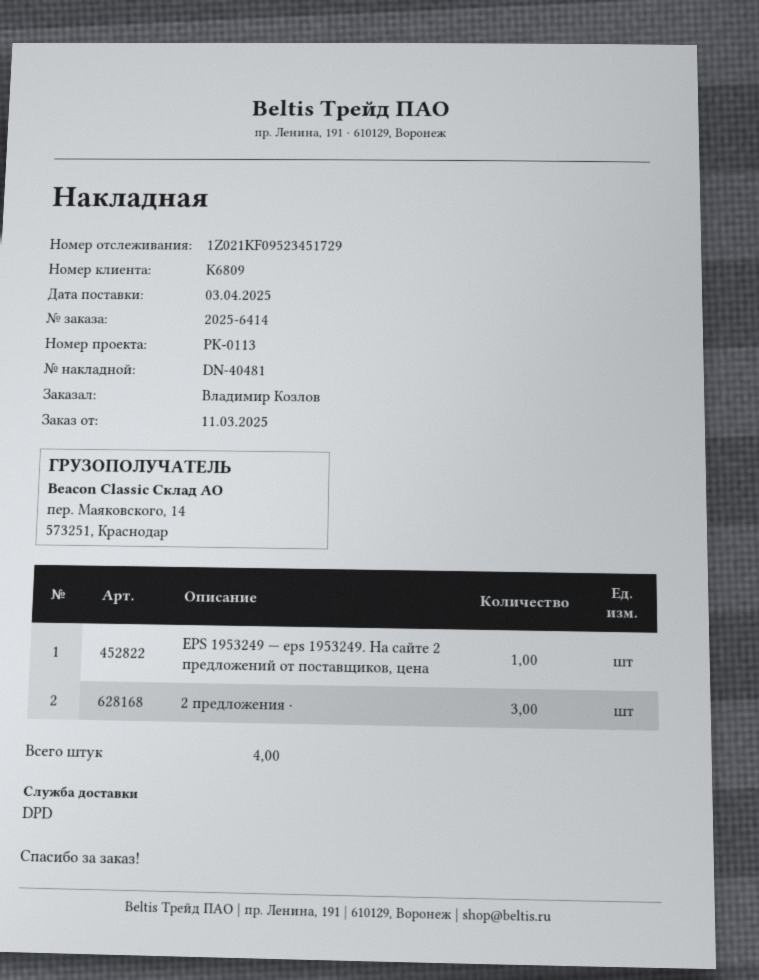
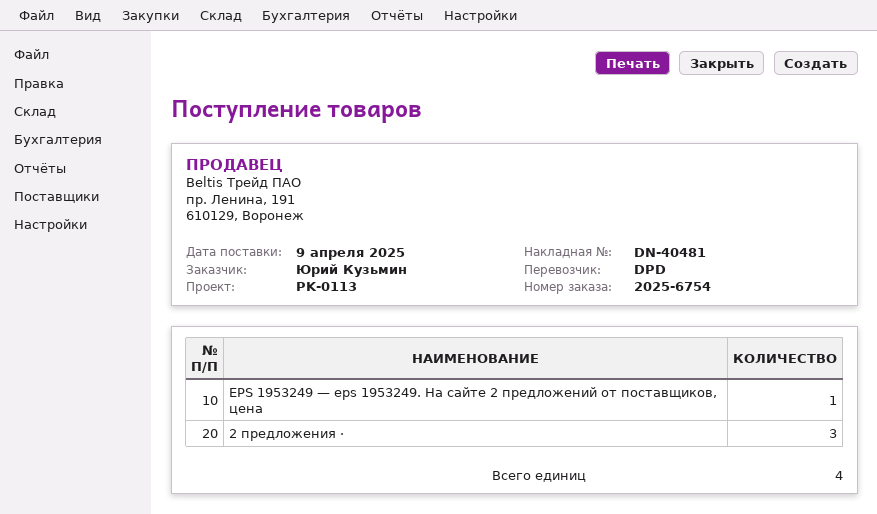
order number: 2025-6414 -> 2025-6754
delivery date: 2025-04-03 -> 2025-04-09
ordered by: Владимир Козлов -> Юрий Кузьмин

